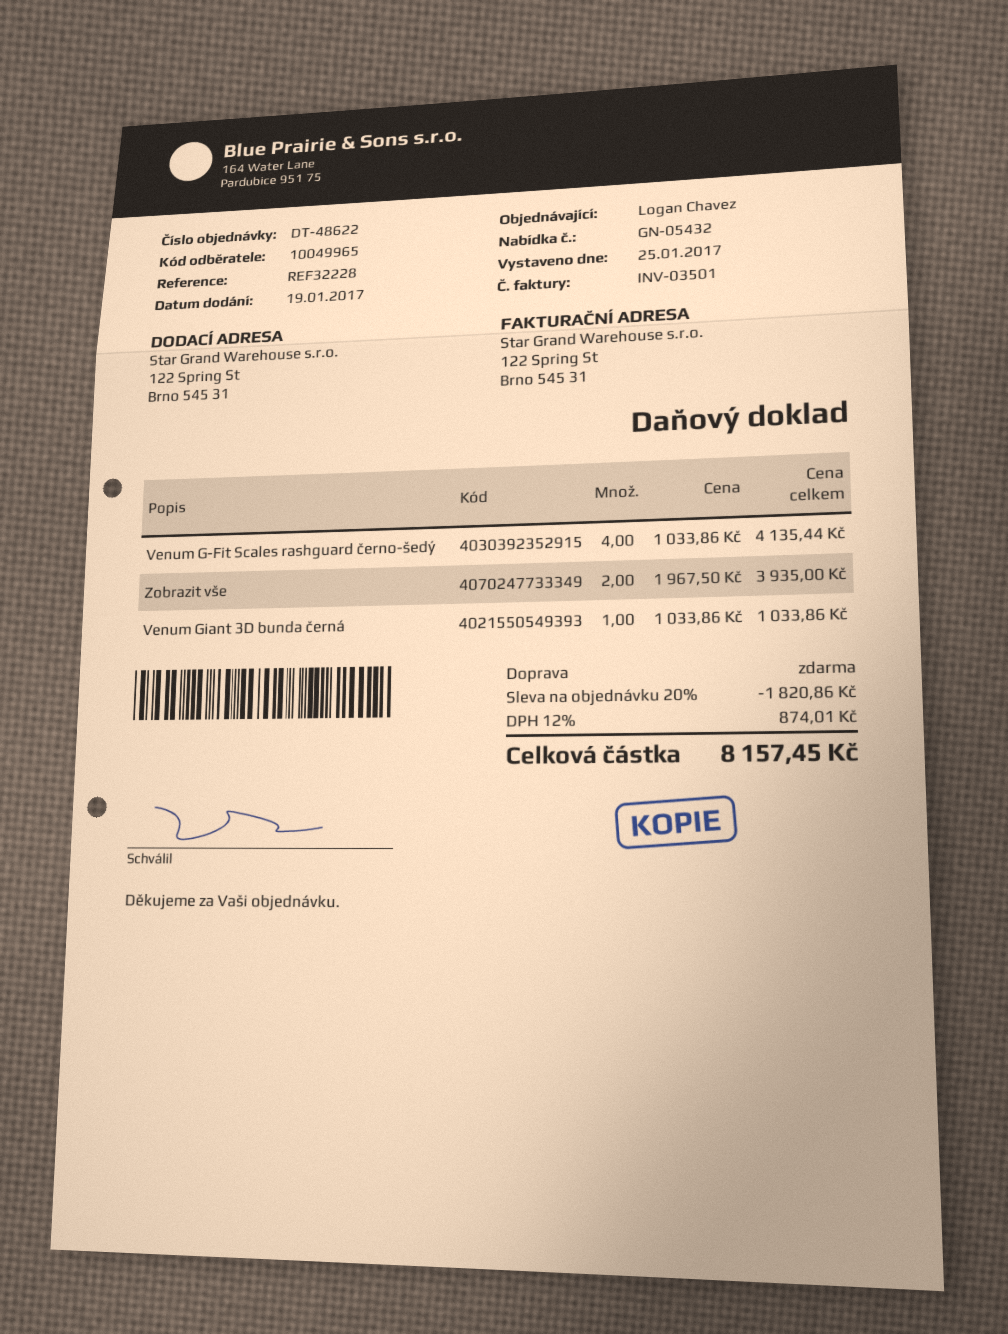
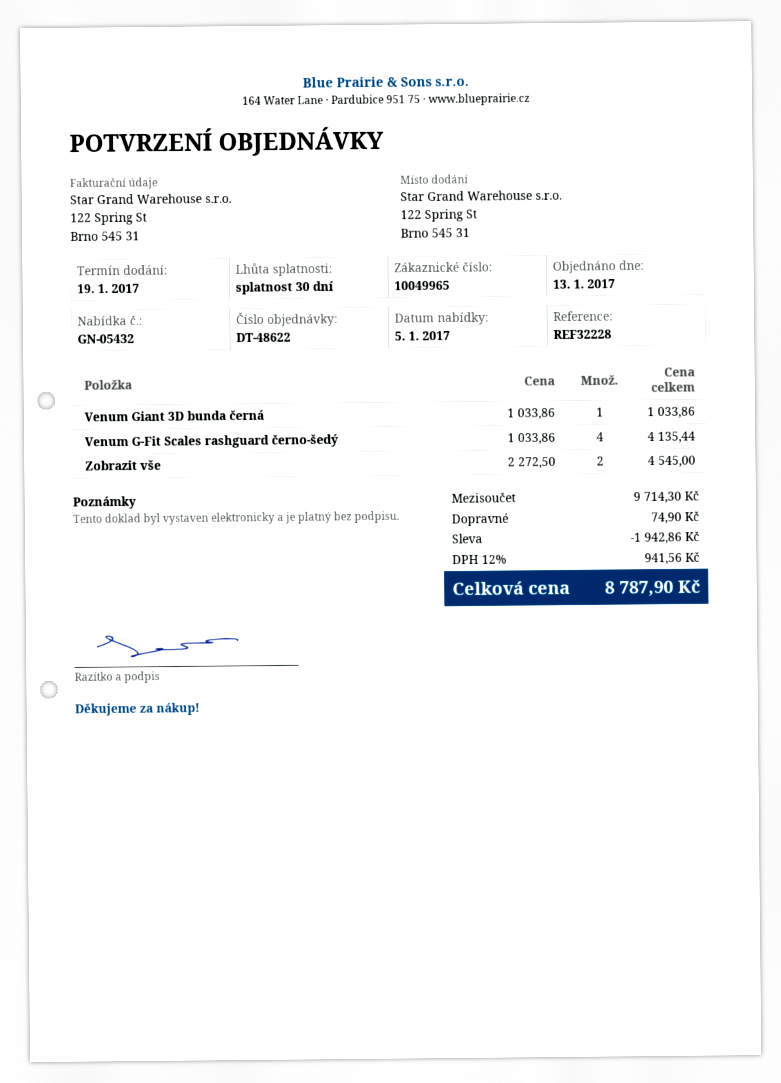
Zobrazit vše: 2 x 1967.50 = 3935.00 -> 2 x 2272.50 = 4545.00
discount: 1820.86 -> 1942.86
shipping: 0.00 -> 74.90
tax: 12% = 874.01 -> 12% = 941.56
total: 8157.45 -> 8787.90

